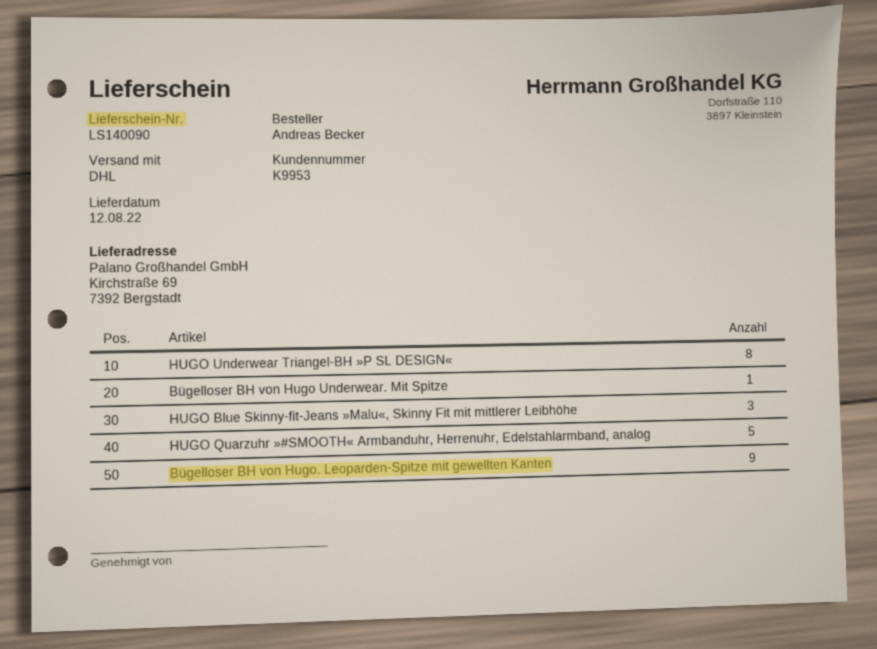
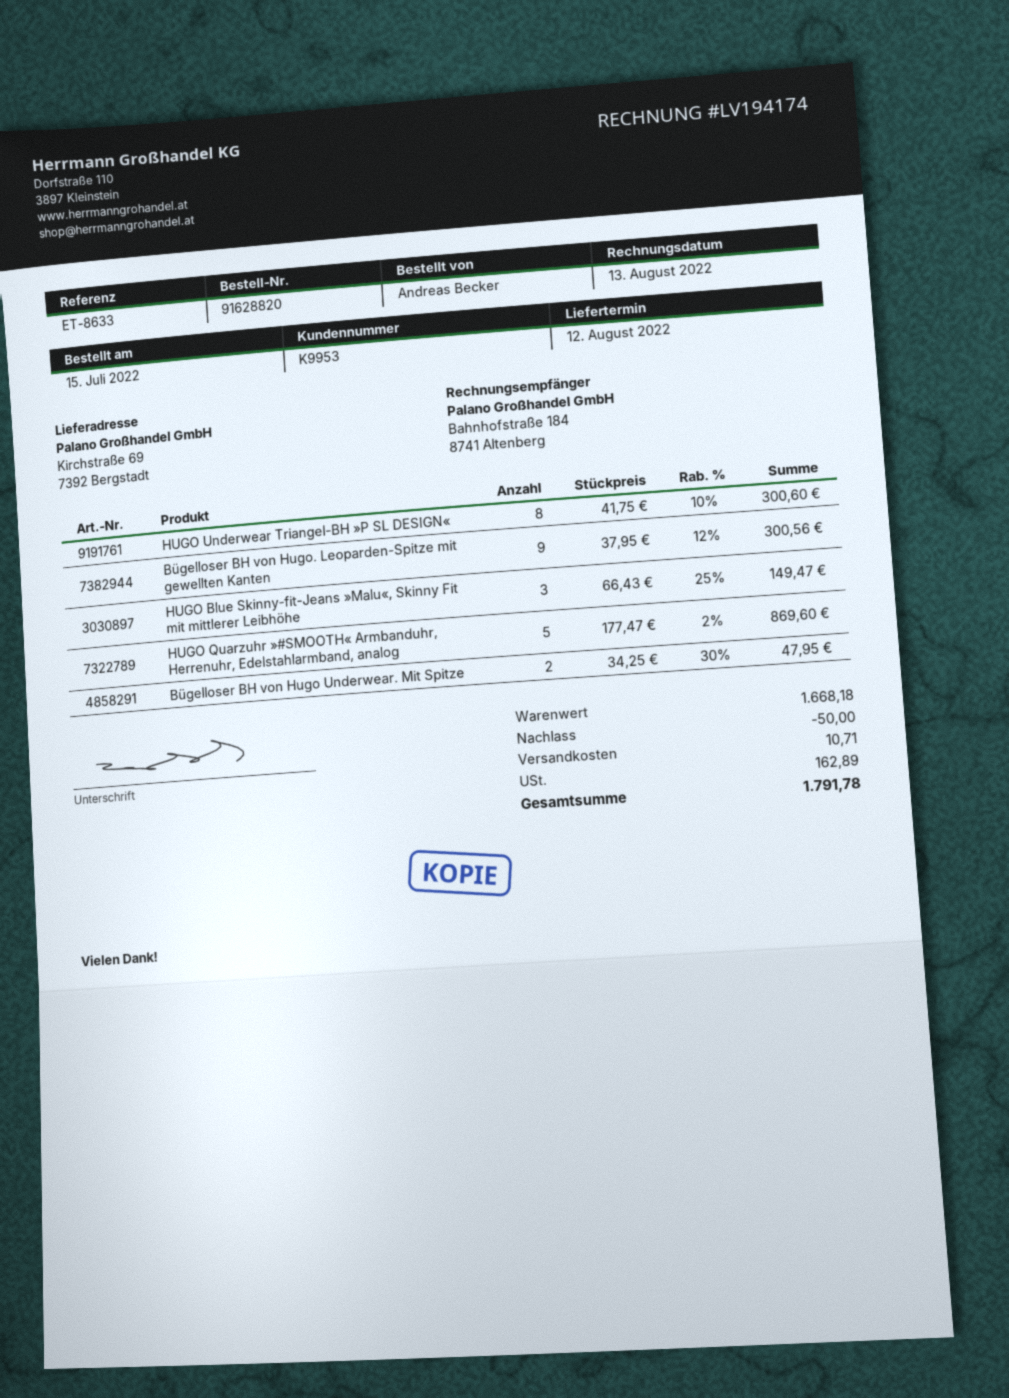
Bügelloser BH von Hugo Underwear. Mit Spitze: 1 -> 2

